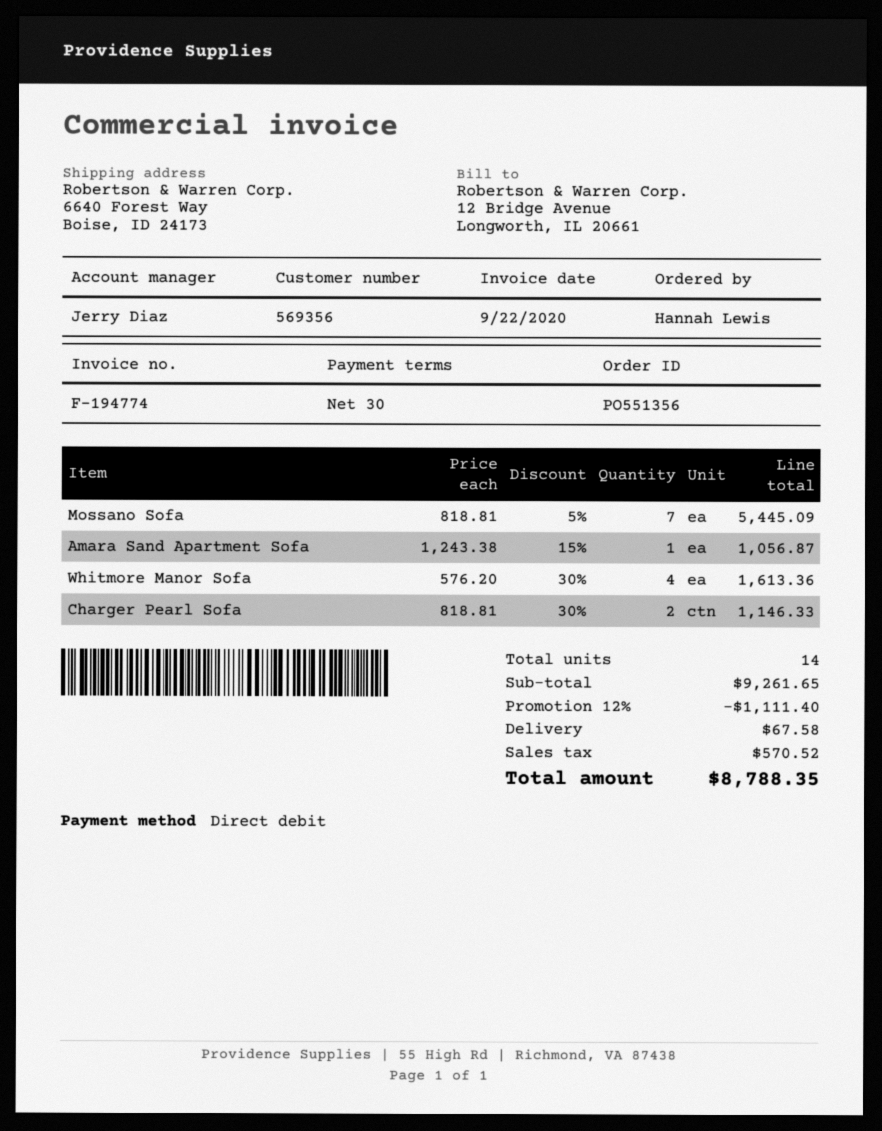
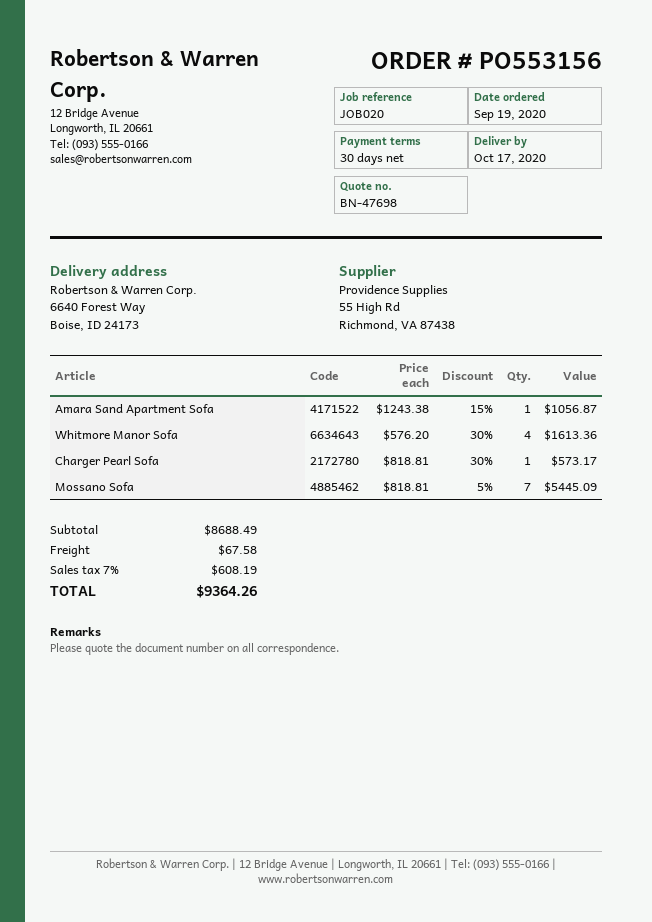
order number: PO551356 -> PO553156
Charger Pearl Sofa: 2 x 818.81 - 30% = 1146.33 -> 1 x 818.81 - 30% = 573.17
subtotal: 9261.65 -> 8688.49
discount: 12% = 1111.40 -> none
tax: 570.52 -> 608.19
total: 8788.35 -> 9364.26

